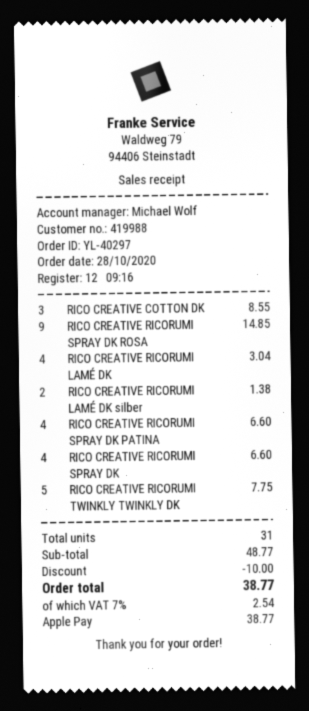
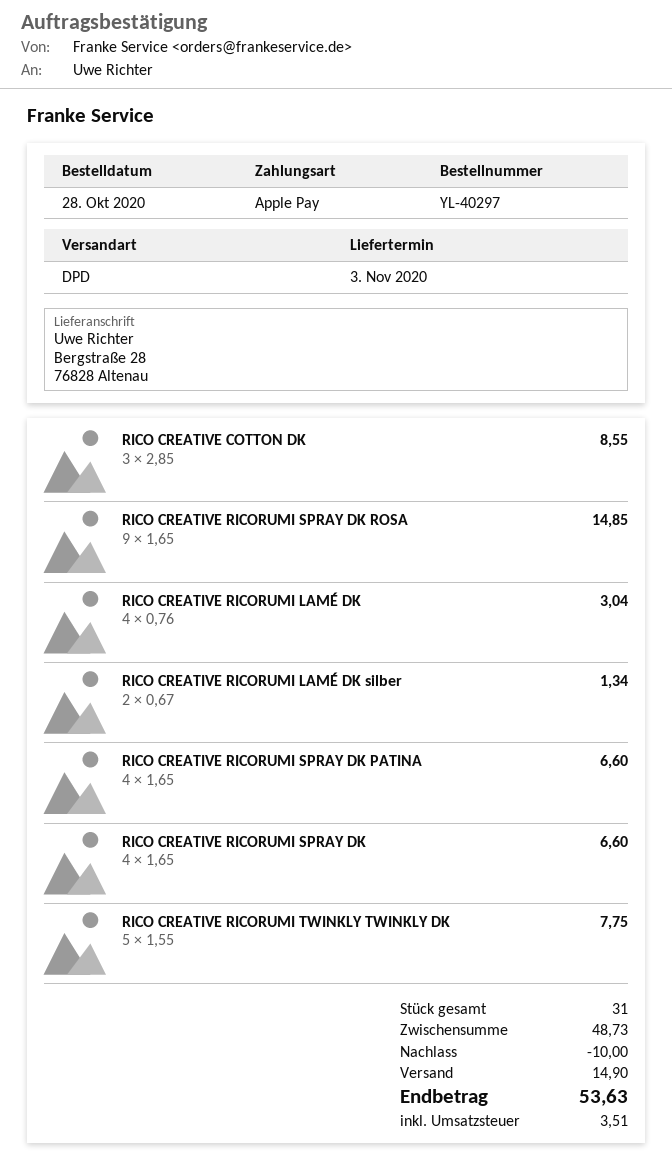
RICO CREATIVE RICORUMI LAMÉ DK silber: 2 for 1.38 -> 2 for 1.34
subtotal: 48.77 -> 48.73
shipping: none -> 14.90
tax: 2.54 -> 3.51
total: 38.77 -> 53.63

